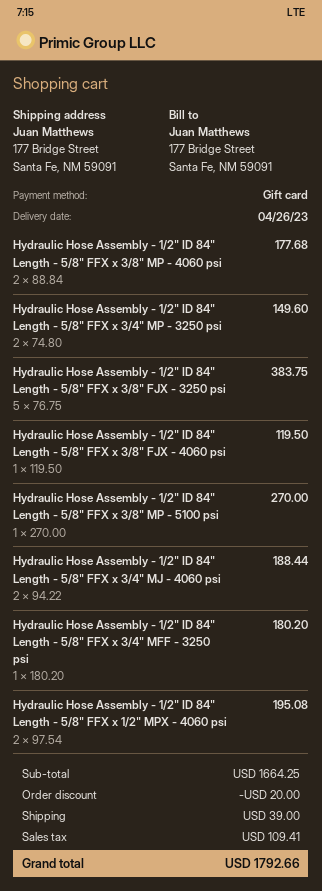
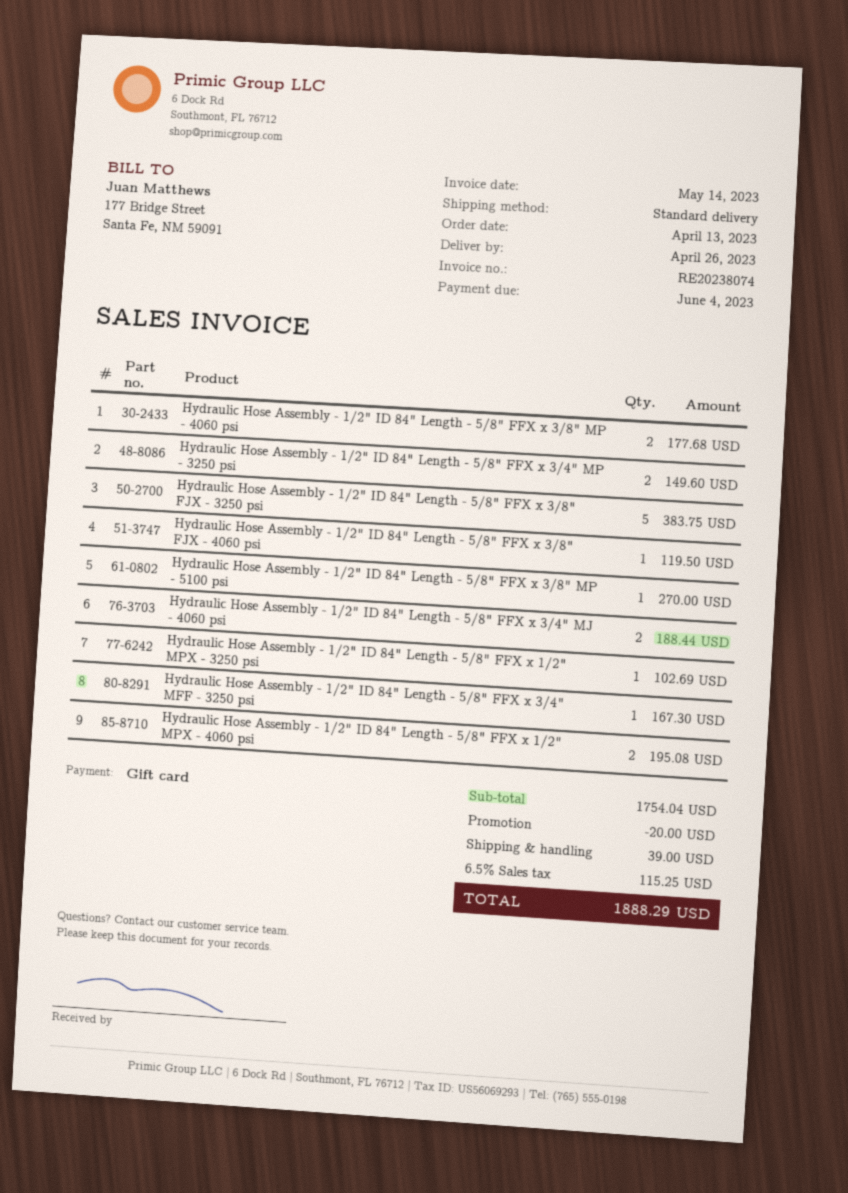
Hydraulic Hose Assembly - 1/2" ID 84" Length - 5/8" FFX x 3/4" MFF - 3250 psi: 1 for 180.20 -> 1 for 167.30
Hydraulic Hose Assembly - 1/2" ID 84" Length - 5/8" FFX x 1/2" MPX - 3250 psi: none -> 1 for 102.69
subtotal: 1664.25 -> 1754.04
tax: 109.41 -> 115.25
total: 1792.66 -> 1888.29

